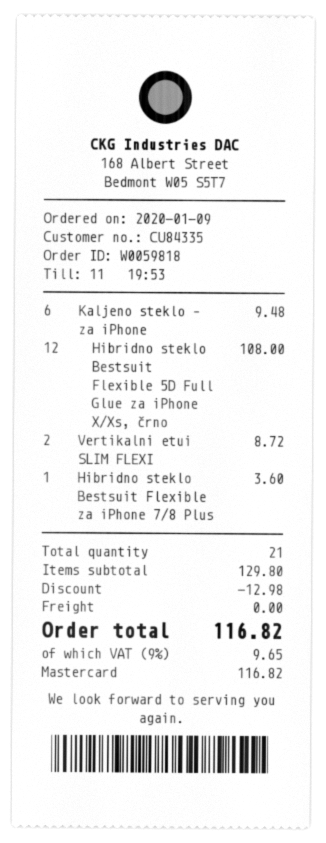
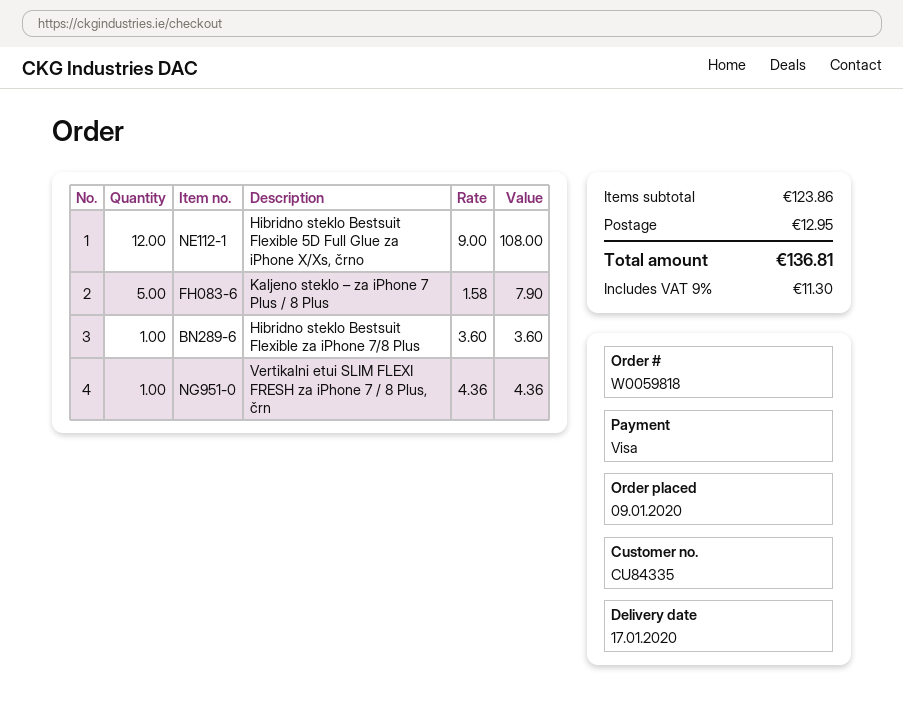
payment method: Mastercard -> Visa
Kaljeno steklo – za iPhone: 6 for 9.48 -> 5 for 7.90
Vertikalni etui SLIM FLEXI: 2 for 8.72 -> 1 for 4.36
subtotal: 129.80 -> 123.86
discount: 12.98 -> none
shipping: 0.00 -> 12.95
tax: 9% = 9.65 -> 9% = 11.30
total: 116.82 -> 136.81

